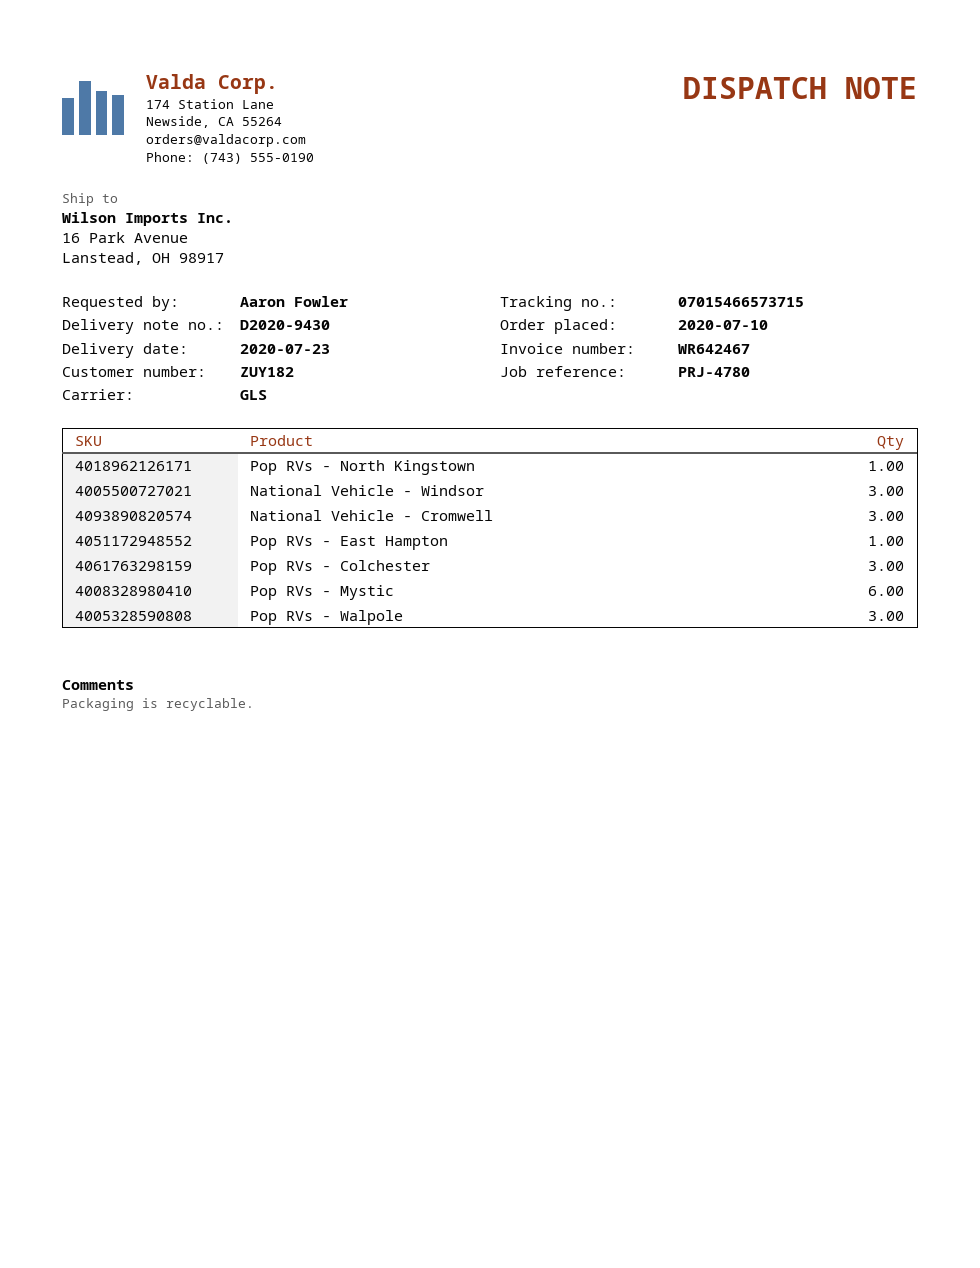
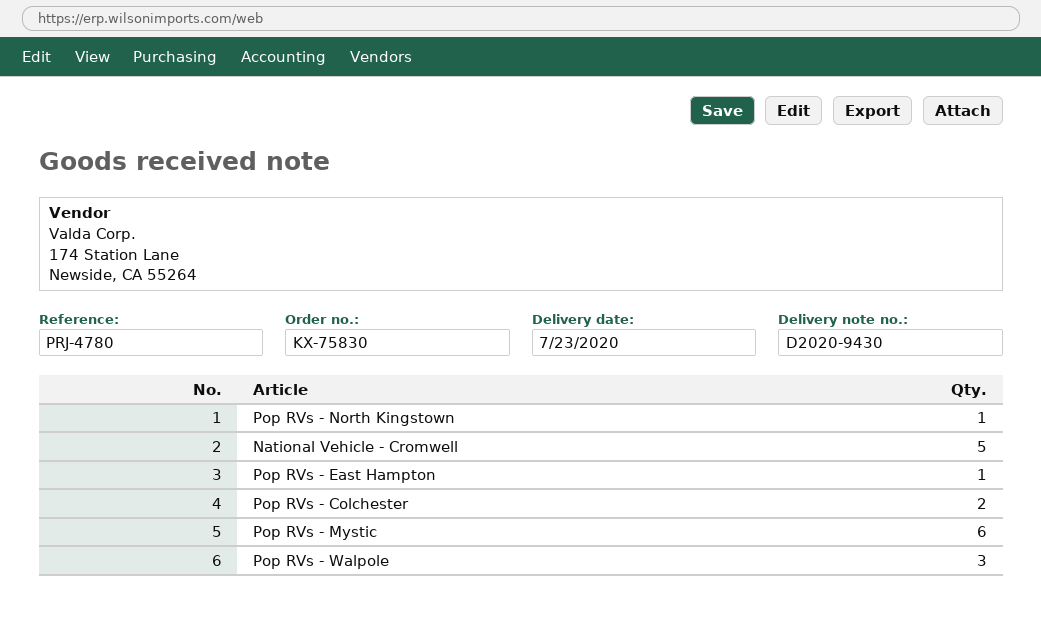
National Vehicle - Windsor: 3 -> none
National Vehicle - Cromwell: 3 -> 5
Pop RVs - Colchester: 3 -> 2

